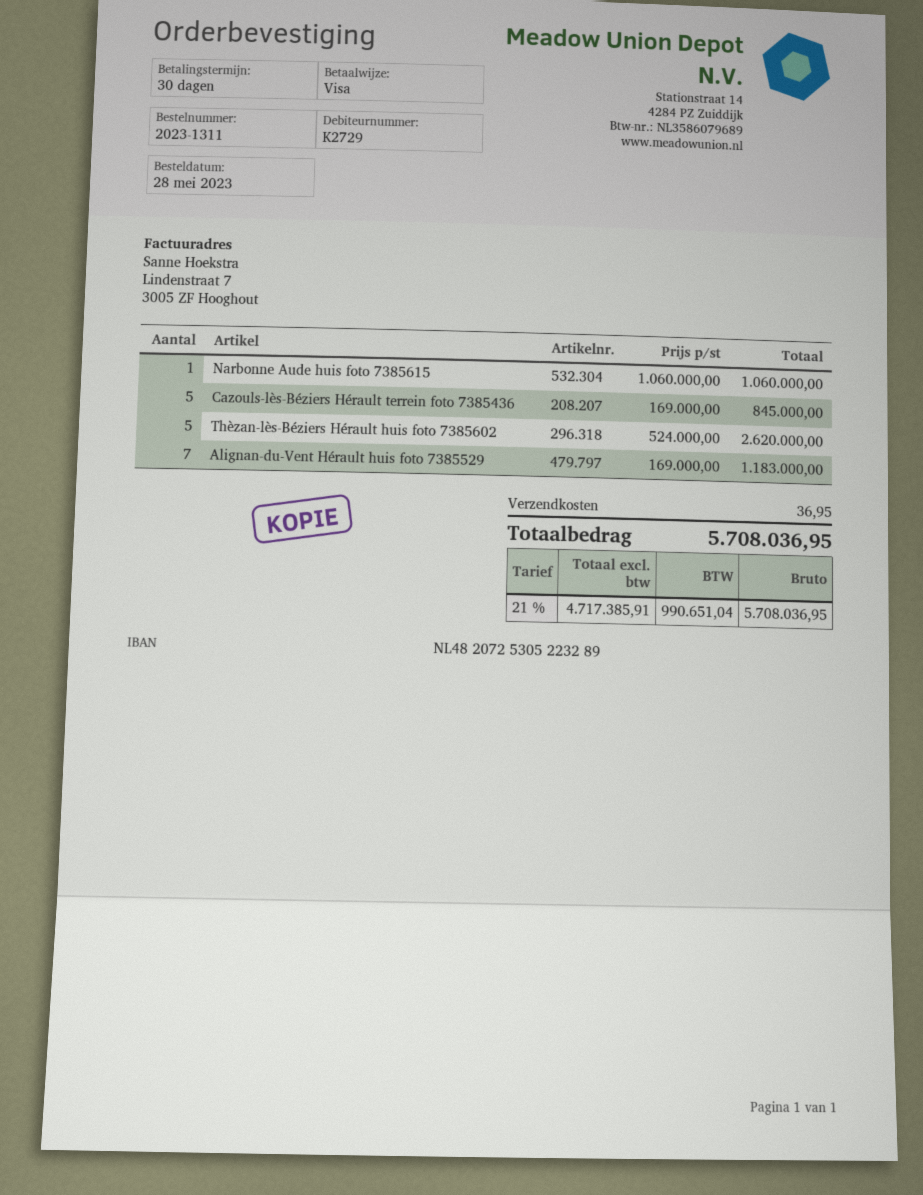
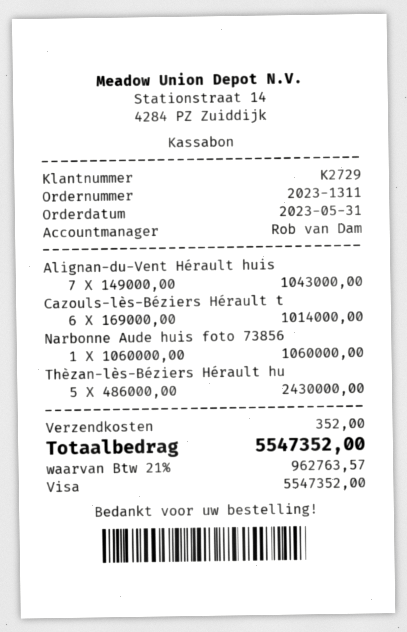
order date: 2023-05-28 -> 2023-05-31
Cazouls-lès-Béziers Hérault terrein foto 7385436: 5 x 169000.00 = 845000.00 -> 6 x 169000.00 = 1014000.00
Thèzan-lès-Béziers Hérault huis foto 7385602: 5 x 524000.00 = 2620000.00 -> 5 x 486000.00 = 2430000.00
Alignan-du-Vent Hérault huis foto 7385529: 7 x 169000.00 = 1183000.00 -> 7 x 149000.00 = 1043000.00
shipping: 36.95 -> 352.00
tax: 21% = 990651.04 -> 21% = 962763.57
total: 5708036.95 -> 5547352.00

